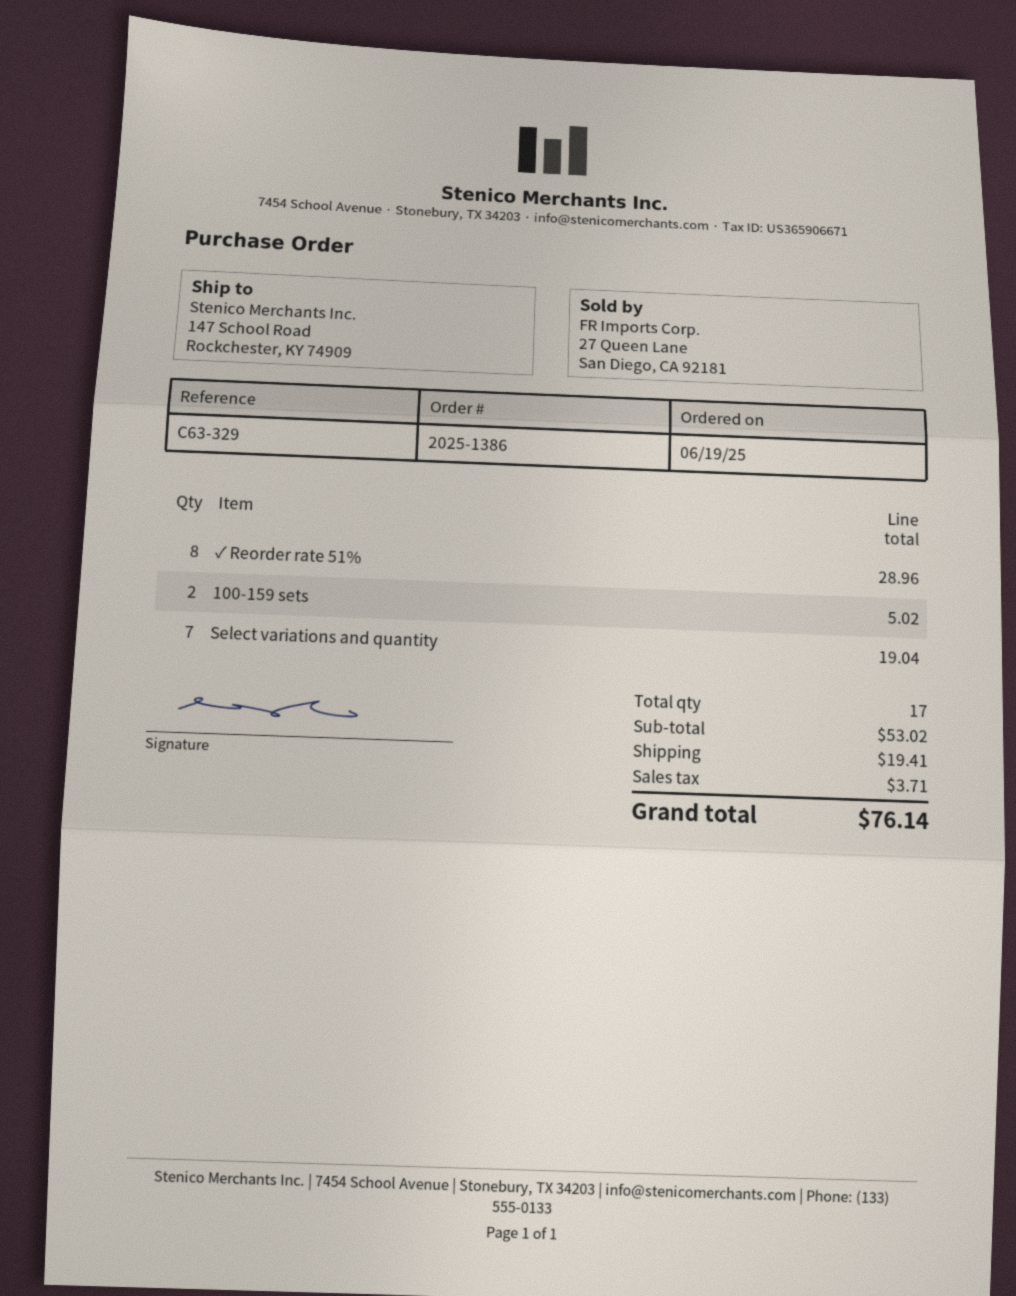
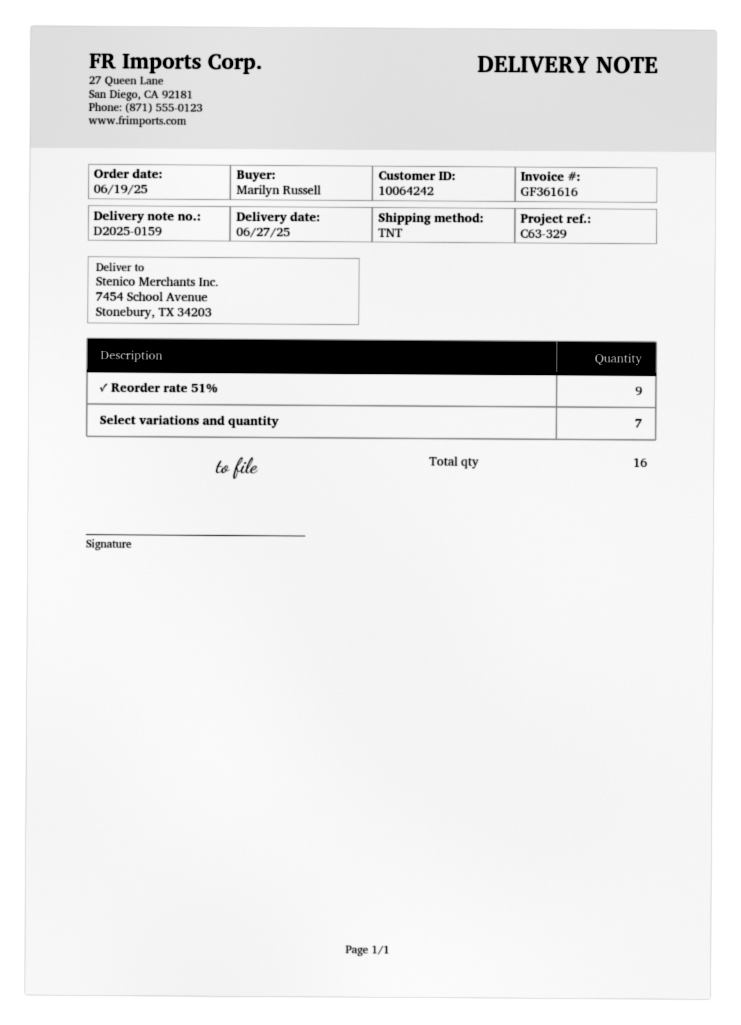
ship to: 147 School Road, Rockchester, KY 74909 -> 7454 School Avenue, Stonebury, TX 34203
✓ Reorder rate 51%: 8 -> 9
100-159 sets: 2 -> none
total quantity: 17 -> 16

